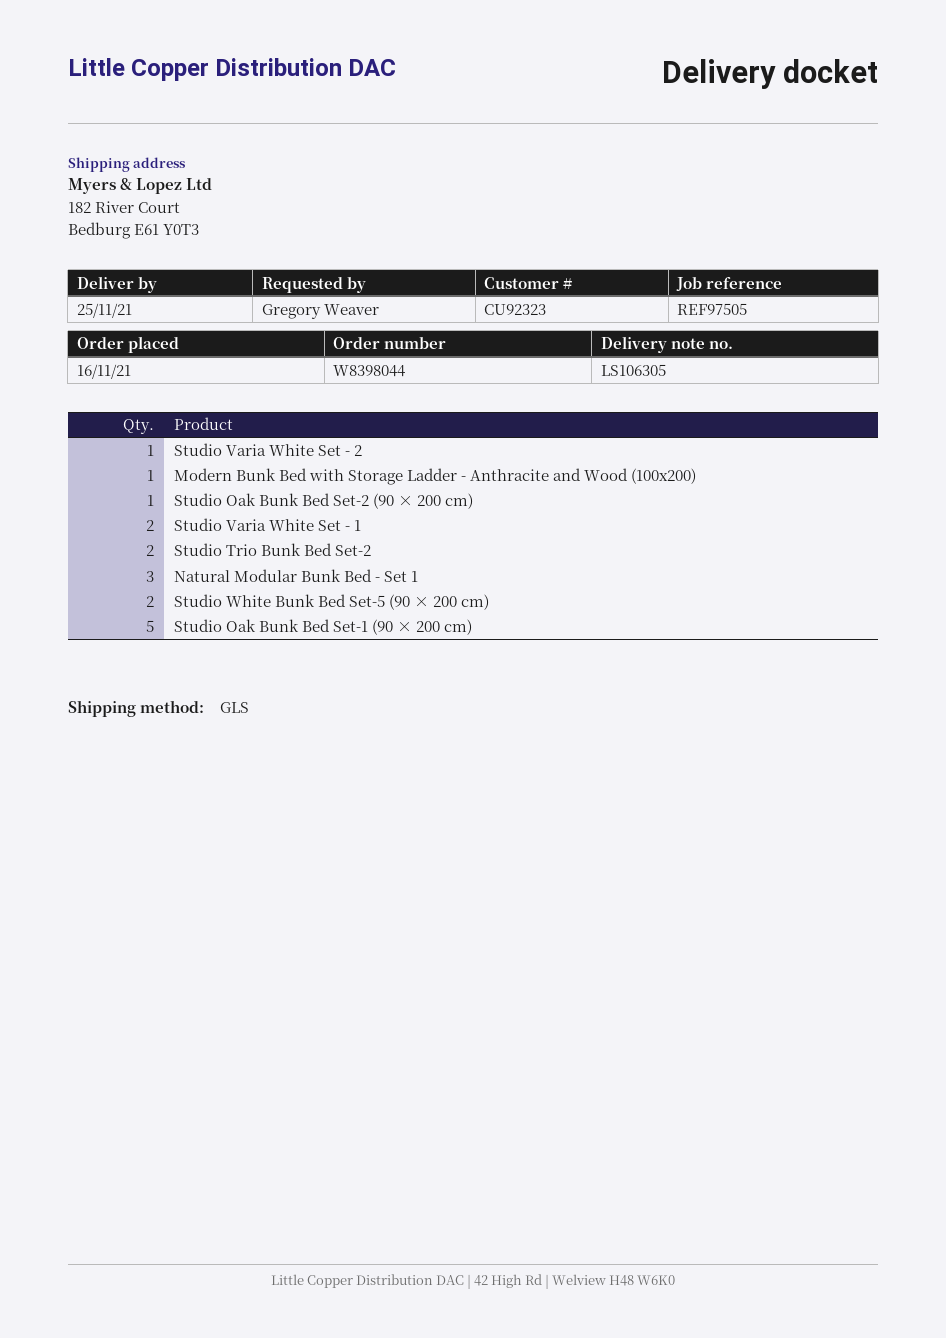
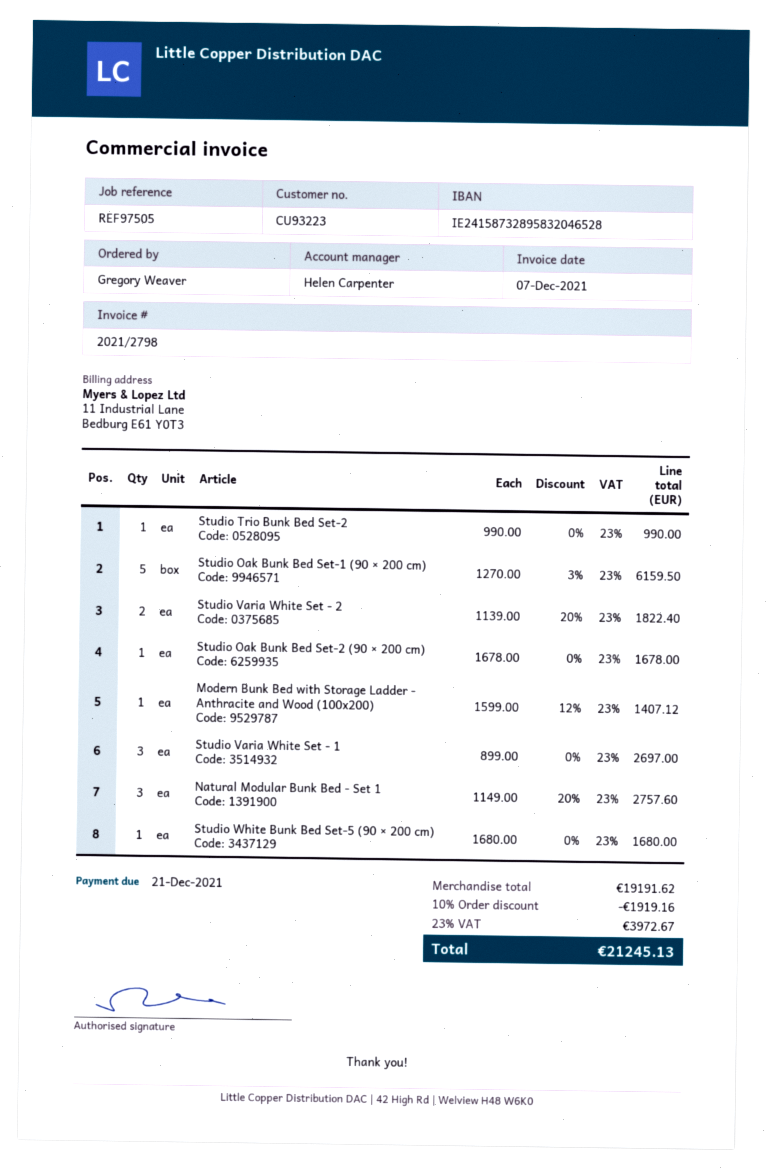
customer number: CU92323 -> CU93223
Studio Varia White Set - 2: 1 -> 2
Studio Varia White Set - 1: 2 -> 3
Studio Trio Bunk Bed Set-2: 2 -> 1
Studio White Bunk Bed Set‑5 (90 × 200 cm): 2 -> 1

